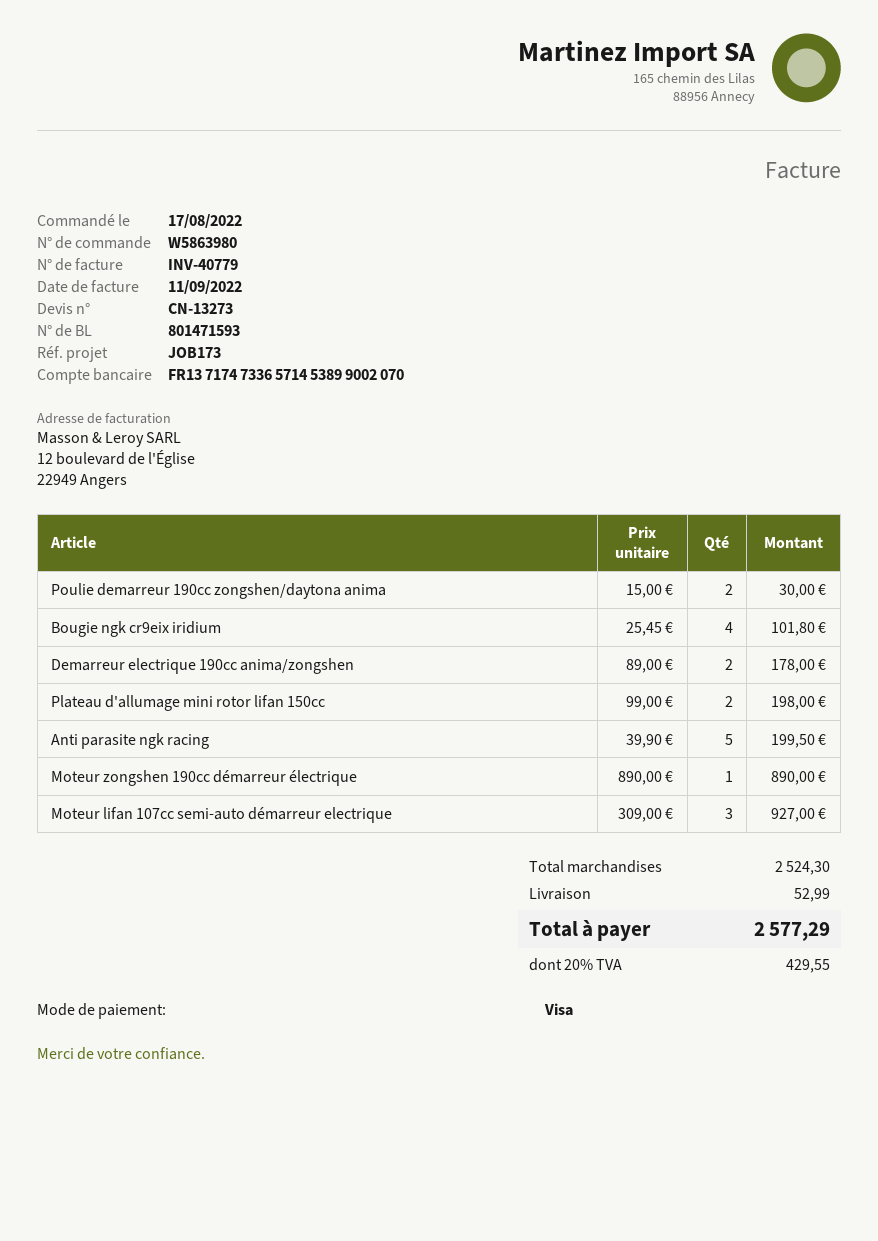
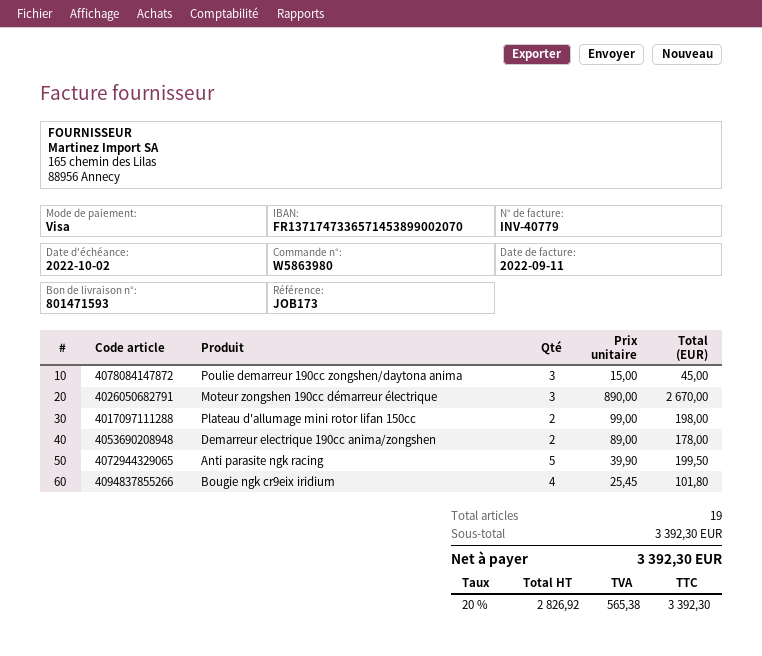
Poulie demarreur 190cc zongshen/daytona anima: 2 x 15.00 = 30.00 -> 3 x 15.00 = 45.00
Moteur zongshen 190cc démarreur électrique: 1 x 890.00 = 890.00 -> 3 x 890.00 = 2670.00
Moteur lifan 107cc semi-auto démarreur electrique: 3 x 309.00 = 927.00 -> none
subtotal: 2524.30 -> 3392.30
shipping: 52.99 -> none
tax: 20% = 429.55 -> 20% = 565.38
total: 2577.29 -> 3392.30

